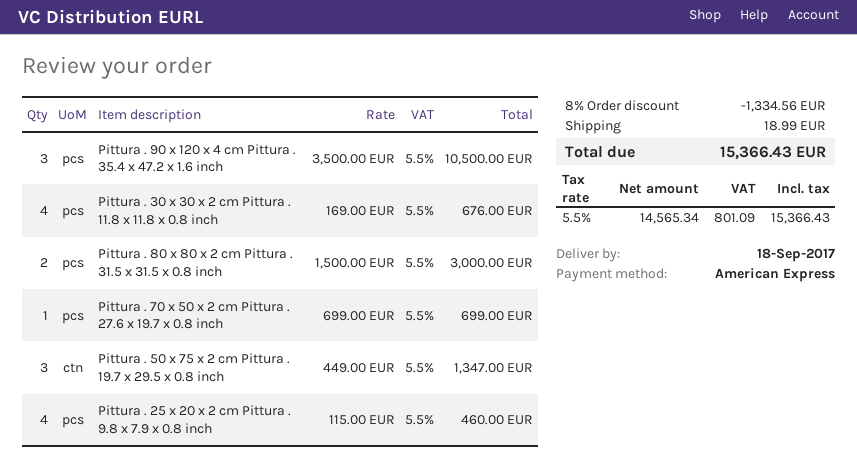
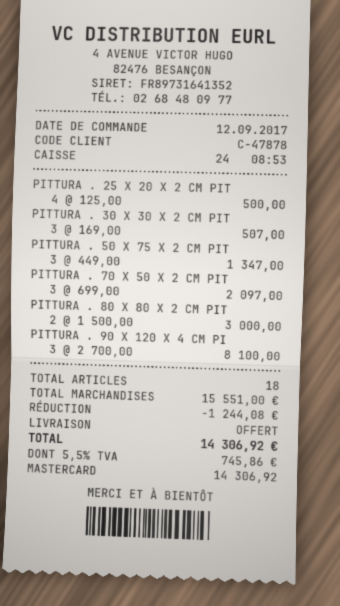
payment method: American Express -> Mastercard
Pittura . 90 x 120 x 4 cm Pittura . 35.4 x 47.2 x 1.6 inch: 3 x 3500.00 = 10500.00 -> 3 x 2700.00 = 8100.00
Pittura . 30 x 30 x 2 cm Pittura . 11.8 x 11.8 x 0.8 inch: 4 x 169.00 = 676.00 -> 3 x 169.00 = 507.00
Pittura . 70 x 50 x 2 cm Pittura . 27.6 x 19.7 x 0.8 inch: 1 x 699.00 = 699.00 -> 3 x 699.00 = 2097.00
Pittura . 25 x 20 x 2 cm Pittura . 9.8 x 7.9 x 0.8 inch: 4 x 115.00 = 460.00 -> 4 x 125.00 = 500.00
discount: 1334.56 -> 1244.08
shipping: 18.99 -> 0.00
tax: 5.5% = 801.09 -> 5.5% = 745.86
total: 15366.43 -> 14306.92

